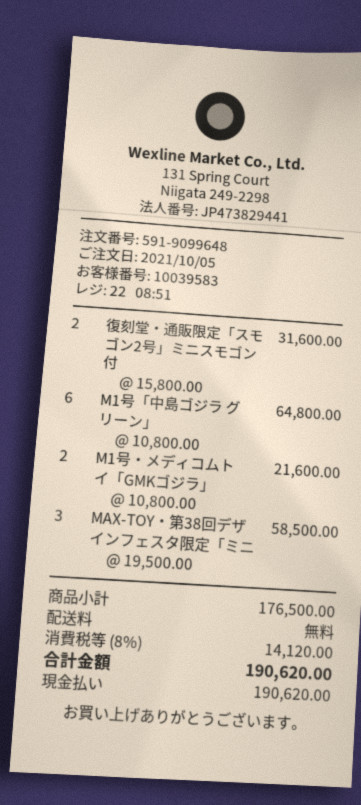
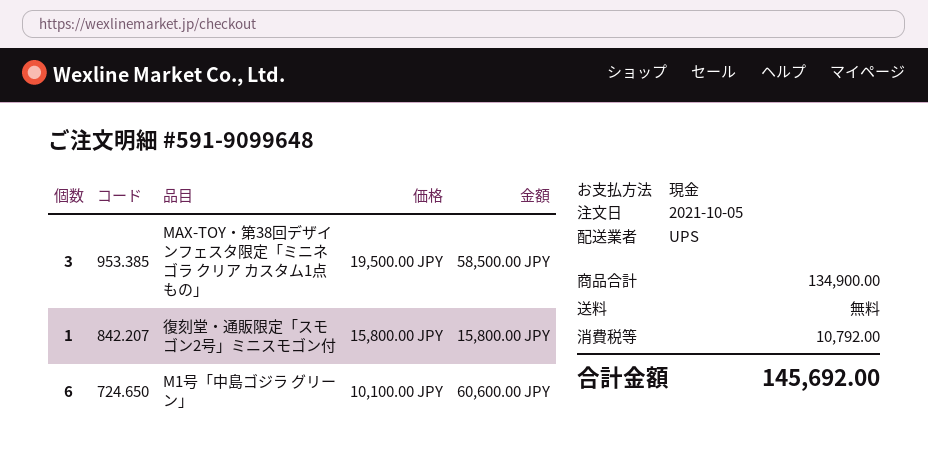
復刻堂・通販限定「スモゴン2号」ミニスモゴン付: 2 x 15800.00 = 31600.00 -> 1 x 15800.00 = 15800.00
M1号「中島ゴジラ グリーン」: 6 x 10800.00 = 64800.00 -> 6 x 10100.00 = 60600.00
M1号・メディコムトイ「GMKゴジラ」: 2 x 10800.00 = 21600.00 -> none
subtotal: 176500.00 -> 134900.00
tax: 14120.00 -> 10792.00
total: 190620.00 -> 145692.00

